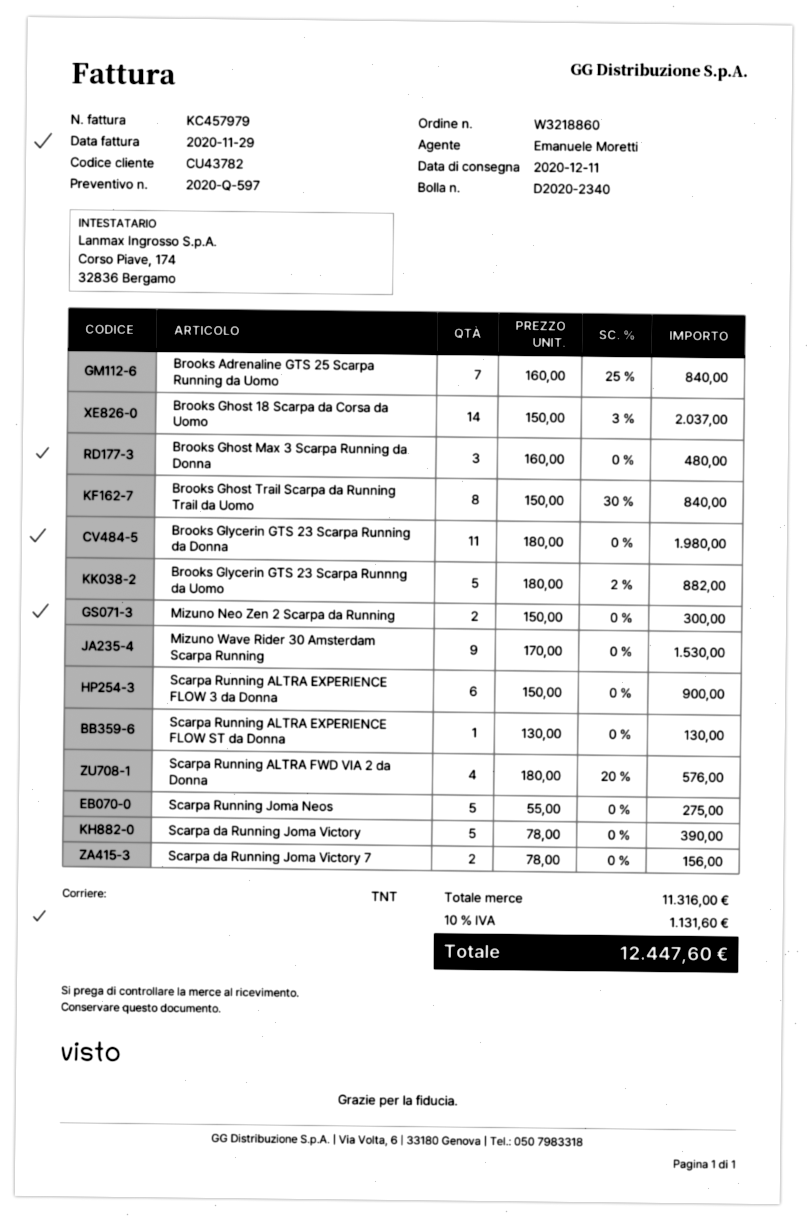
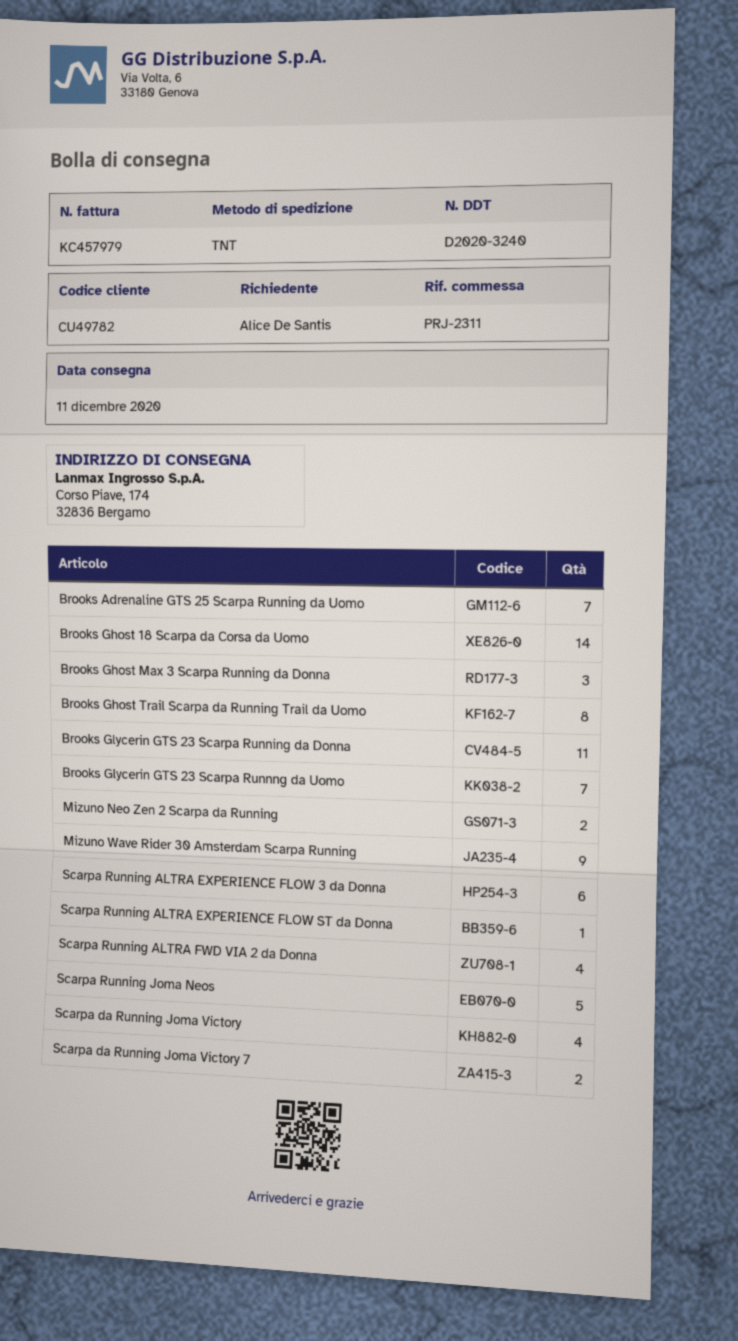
delivery note number: D2020-2340 -> D2020-3240
customer number: CU43782 -> CU49782
Brooks Glycerin GTS 23 Scarpa Runnng da Uomo: 5 -> 7
Scarpa da Running Joma Victory: 5 -> 4

